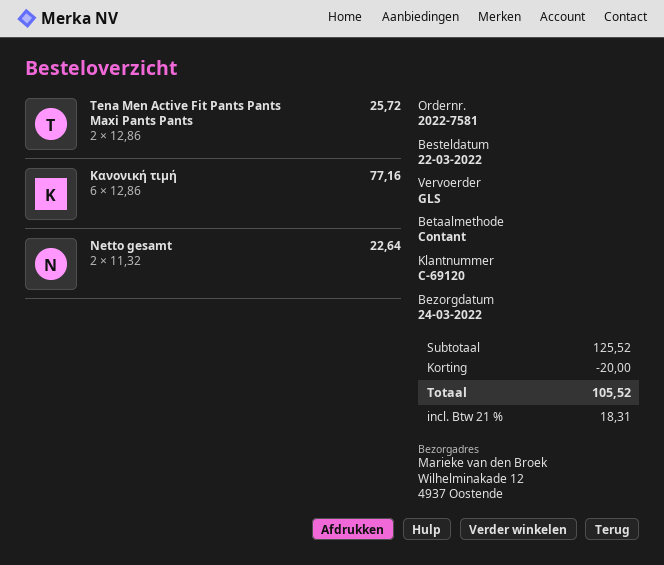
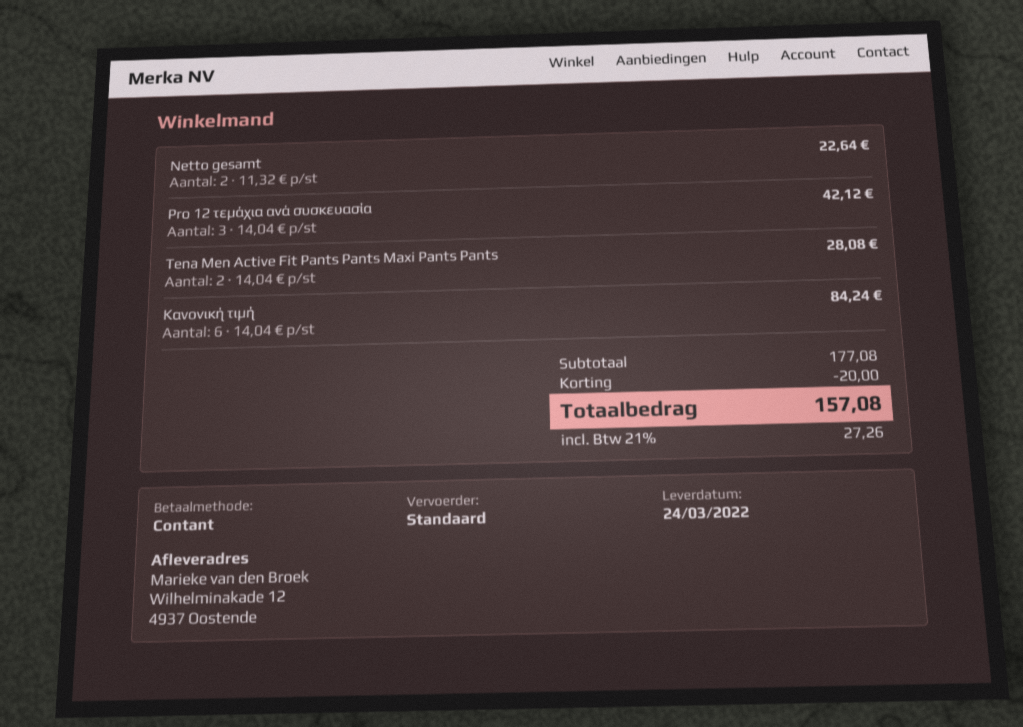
shipping method: GLS -> standard
Tena Men Active Fit Pants Pants Maxi Pants Pants: 2 x 12.86 = 25.72 -> 2 x 14.04 = 28.08
Κανονική τιμή: 6 x 12.86 = 77.16 -> 6 x 14.04 = 84.24
Pro 12 τεμάχια ανά συσκευασία: none -> 3 x 14.04 = 42.12
subtotal: 125.52 -> 177.08
tax: 21% = 18.31 -> 21% = 27.26
total: 105.52 -> 157.08

